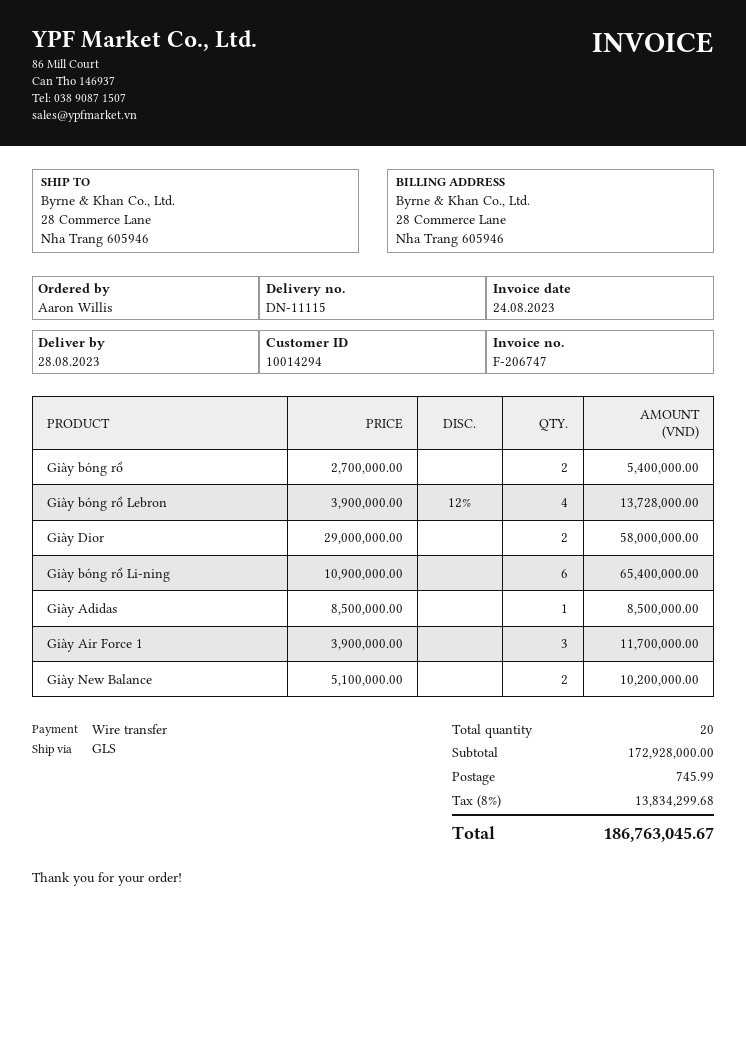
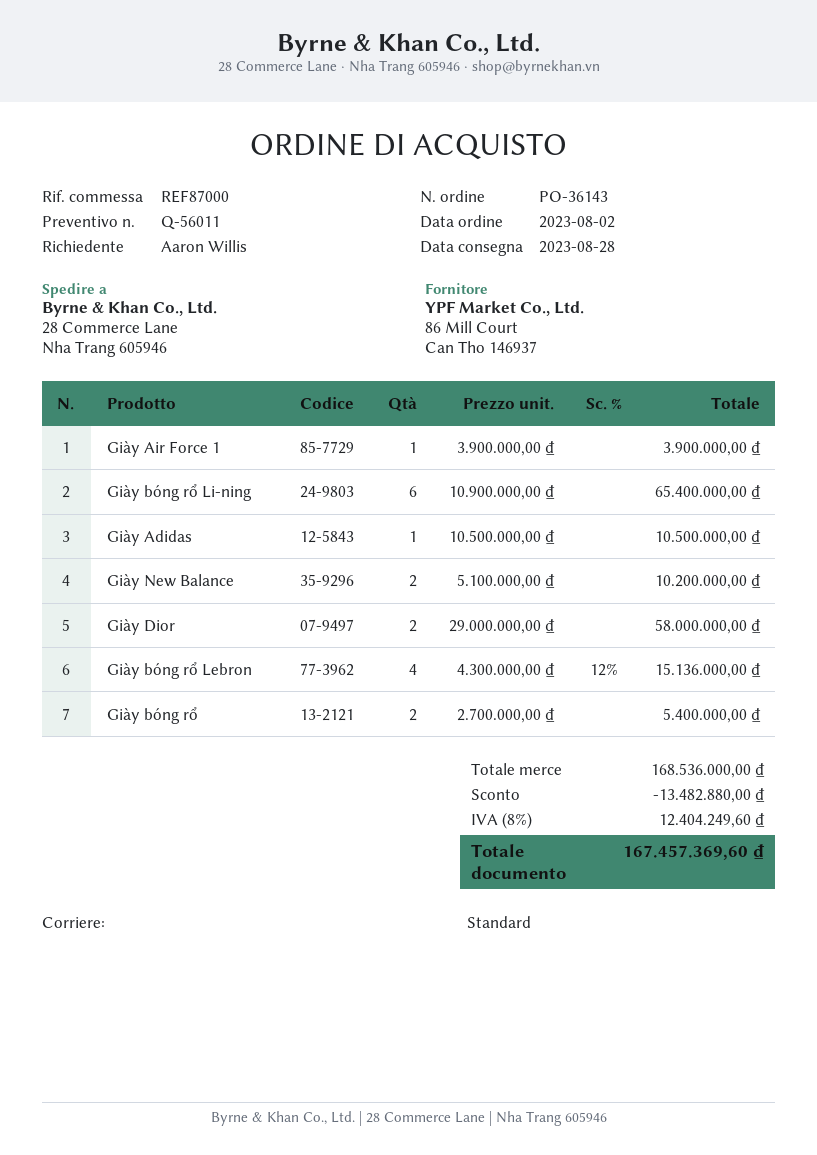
shipping method: GLS -> standard
Giày bóng rổ Lebron: 4 x 3900000.00 - 12% = 13728000.00 -> 4 x 4300000.00 - 12% = 15136000.00
Giày Adidas: 1 x 8500000.00 = 8500000.00 -> 1 x 10500000.00 = 10500000.00
Giày Air Force 1: 3 x 3900000.00 = 11700000.00 -> 1 x 3900000.00 = 3900000.00
subtotal: 172928000.00 -> 168536000.00
discount: none -> 13482880.00
shipping: 745.99 -> none
tax: 8% = 13834299.68 -> 8% = 12404249.60
total: 186763045.67 -> 167457369.60

